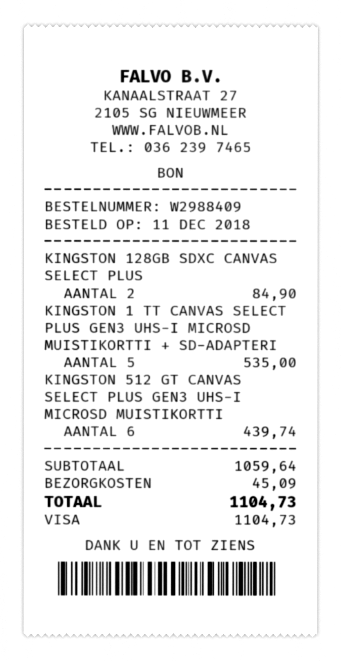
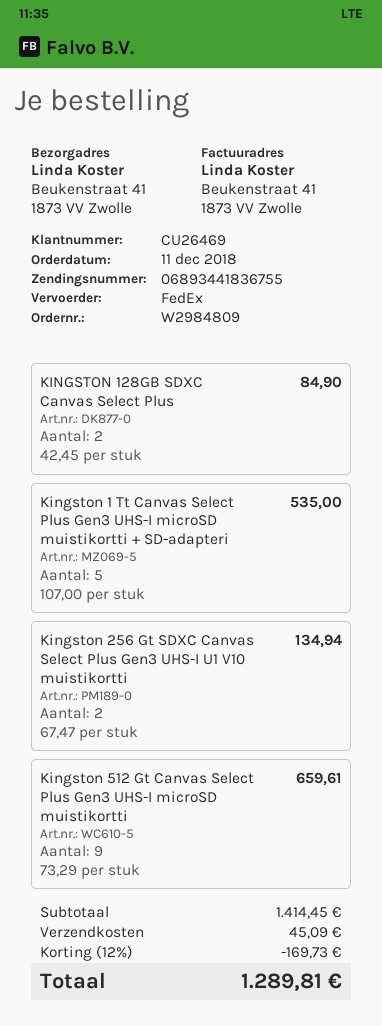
order number: W2988409 -> W2984809
KINGSTON 512 GT CANVAS SELECT PLUS GEN3 UHS-I MICROSD MUISTIKORTTI: 6 for 439.74 -> 9 for 659.61
Kingston 256 Gt SDXC Canvas Select Plus Gen3 UHS-I U1 V10 muistikortti: none -> 2 for 134.94
subtotal: 1059.64 -> 1414.45
discount: none -> 12% = 169.73
total: 1104.73 -> 1289.81

